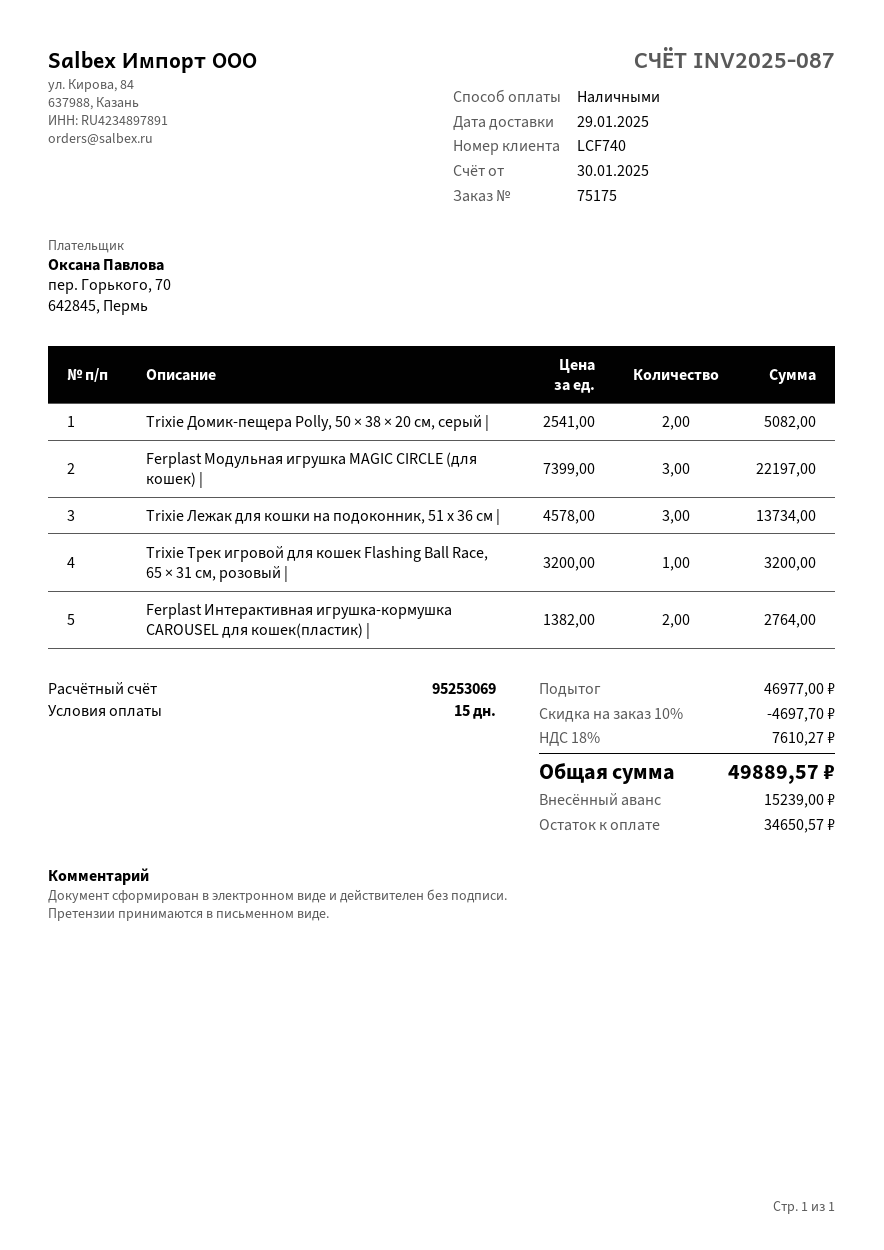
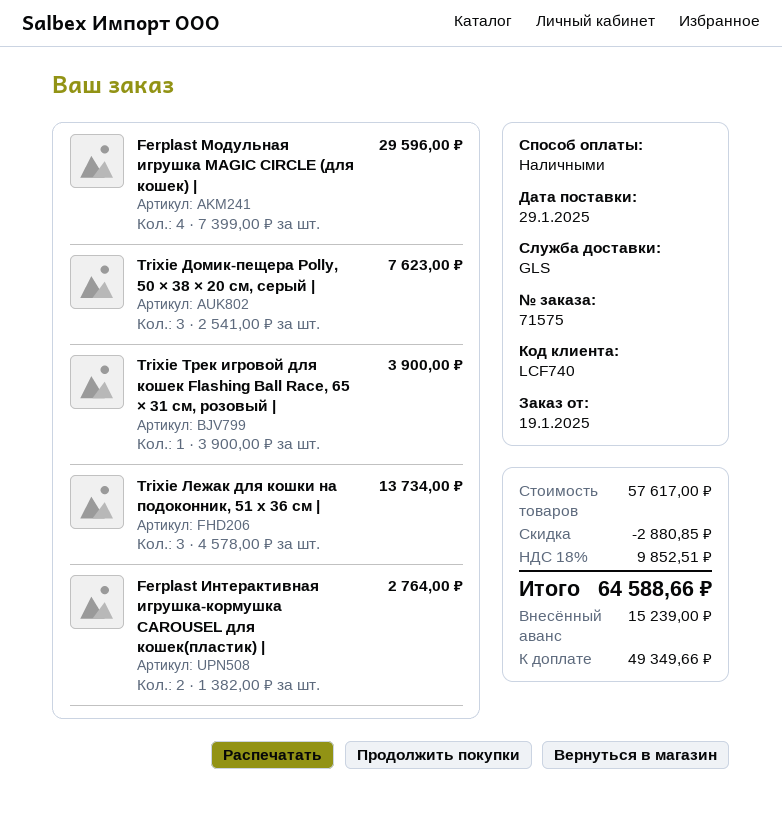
order number: 75175 -> 71575
Trixie Домик-пещера Polly, 50 × 38 × 20 см, серый |: 2 x 2541.00 = 5082.00 -> 3 x 2541.00 = 7623.00
Ferplast Модульная игрушка MAGIC CIRCLE (для кошек) |: 3 x 7399.00 = 22197.00 -> 4 x 7399.00 = 29596.00
Trixie Трек игровой для кошек Flashing Ball Race, 65 × 31 cм, розовый |: 1 x 3200.00 = 3200.00 -> 1 x 3900.00 = 3900.00
subtotal: 46977.00 -> 57617.00
discount: 4697.70 -> 2880.85
tax: 18% = 7610.27 -> 18% = 9852.51
total: 49889.57 -> 64588.66
balance: 34650.57 -> 49349.66

